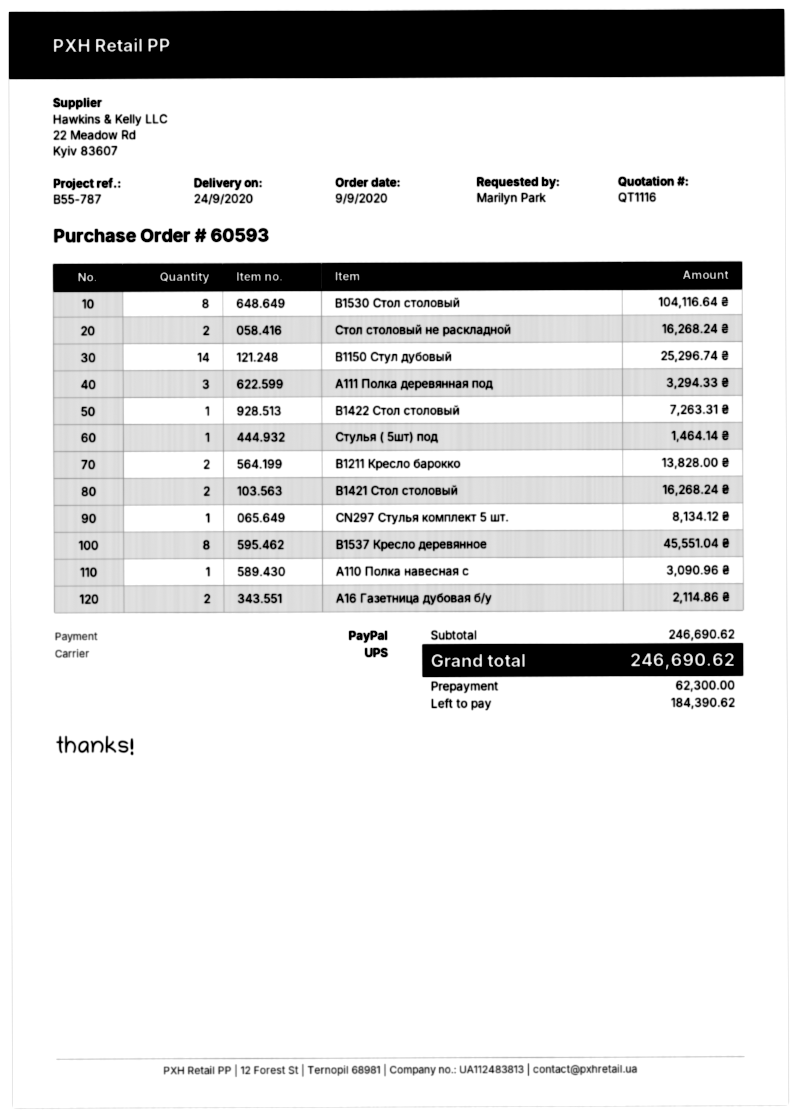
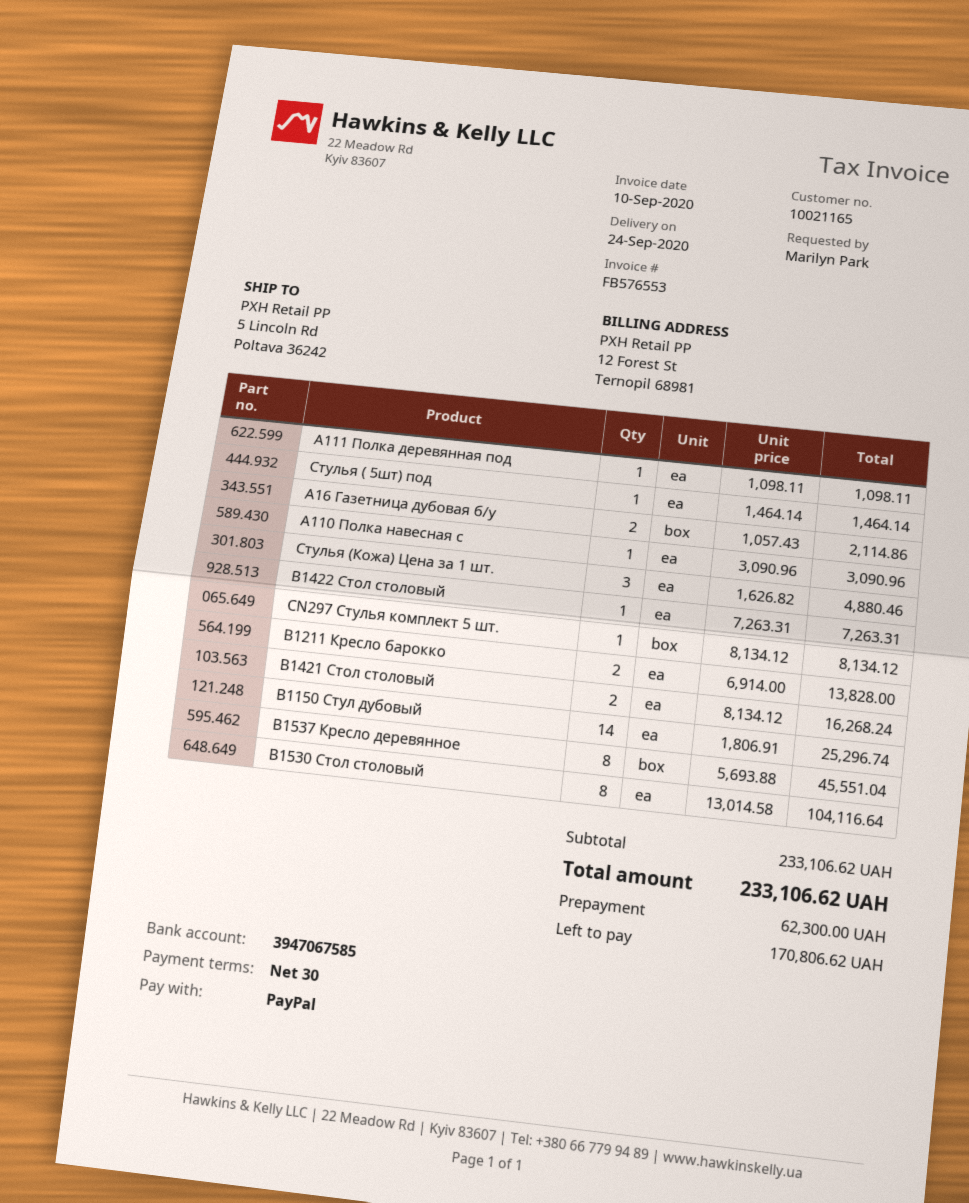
Стол столовый не раскладной: 2 for 16268.24 -> none
А111 Полка деревянная под: 3 for 3294.33 -> 1 for 1098.11
Стулья (Кожа) Цена за 1 шт.: none -> 3 for 4880.46
subtotal: 246690.62 -> 233106.62
total: 246690.62 -> 233106.62
balance: 184390.62 -> 170806.62

